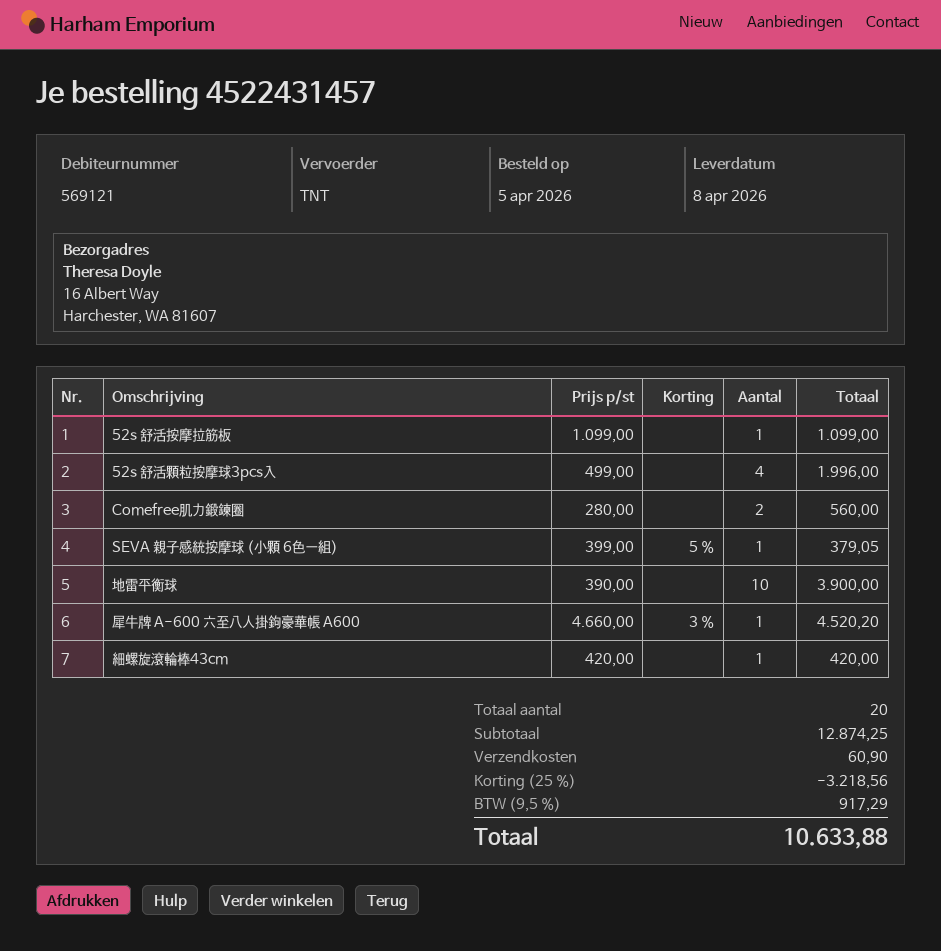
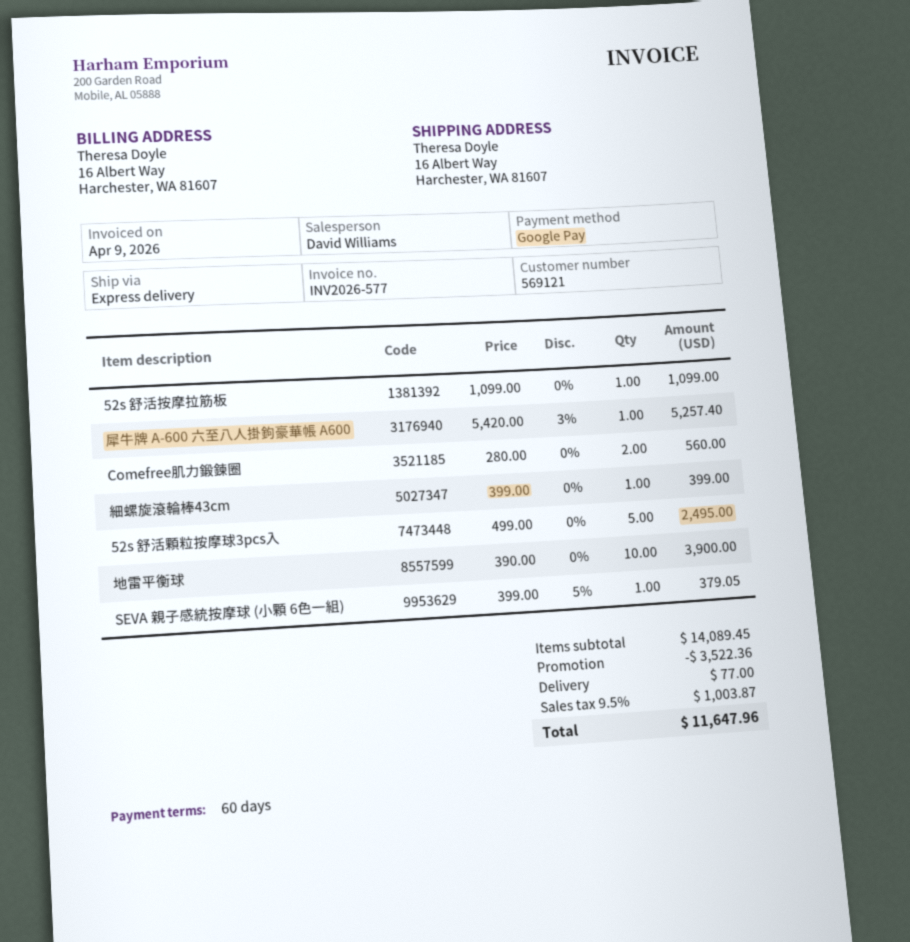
shipping method: TNT -> express
52s 舒活顆粒按摩球3pcs入: 4 x 499.00 = 1996.00 -> 5 x 499.00 = 2495.00
犀牛牌 A-600 六至八人掛鉤豪華帳 A600: 1 x 4660.00 - 3% = 4520.20 -> 1 x 5420.00 - 3% = 5257.40
細螺旋滾輪棒43cm: 1 x 420.00 = 420.00 -> 1 x 399.00 = 399.00
subtotal: 12874.25 -> 14089.45
discount: 3218.56 -> 3522.36
shipping: 60.90 -> 77.00
tax: 9.5% = 917.29 -> 9.5% = 1003.87
total: 10633.88 -> 11647.96

